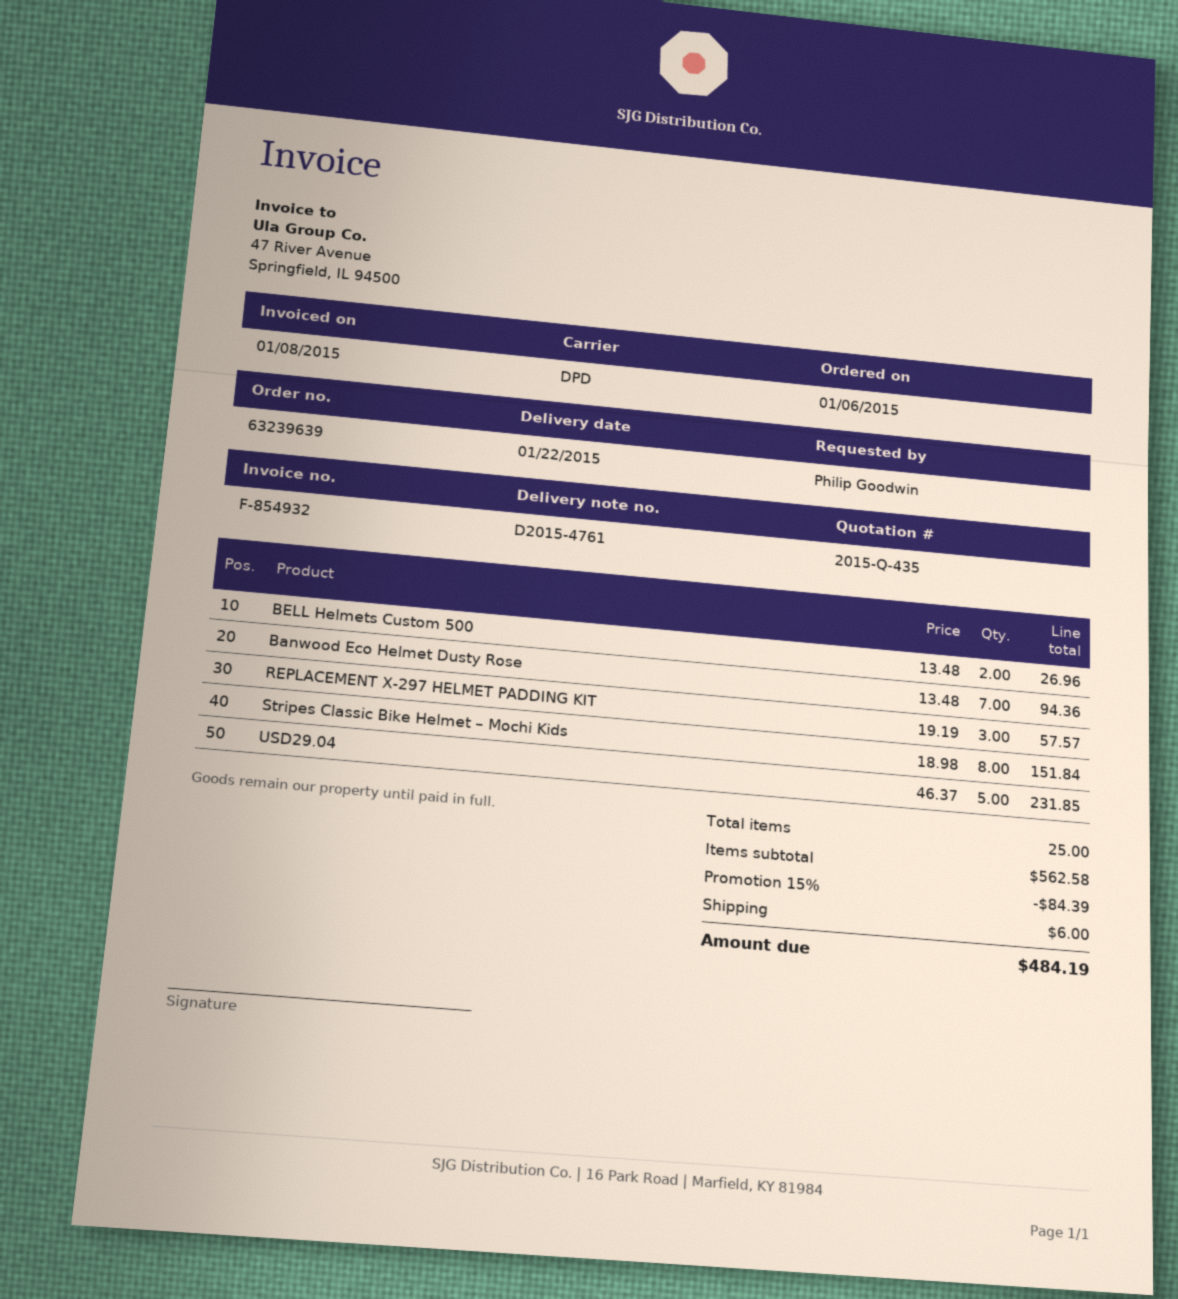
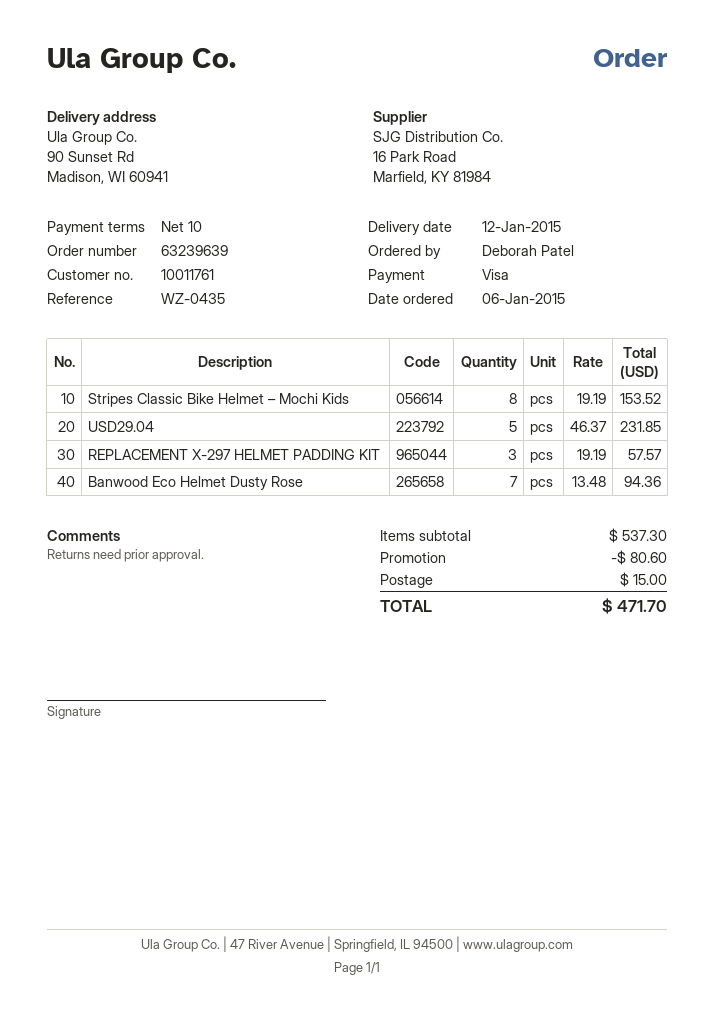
delivery date: 2015-01-22 -> 2015-01-12
ordered by: Philip Goodwin -> Deborah Patel
BELL Helmets Custom 500: 2 x 13.48 = 26.96 -> none
Stripes Classic Bike Helmet – Mochi Kids: 8 x 18.98 = 151.84 -> 8 x 19.19 = 153.52
subtotal: 562.58 -> 537.30
discount: 84.39 -> 80.60
shipping: 6.00 -> 15.00
total: 484.19 -> 471.70

